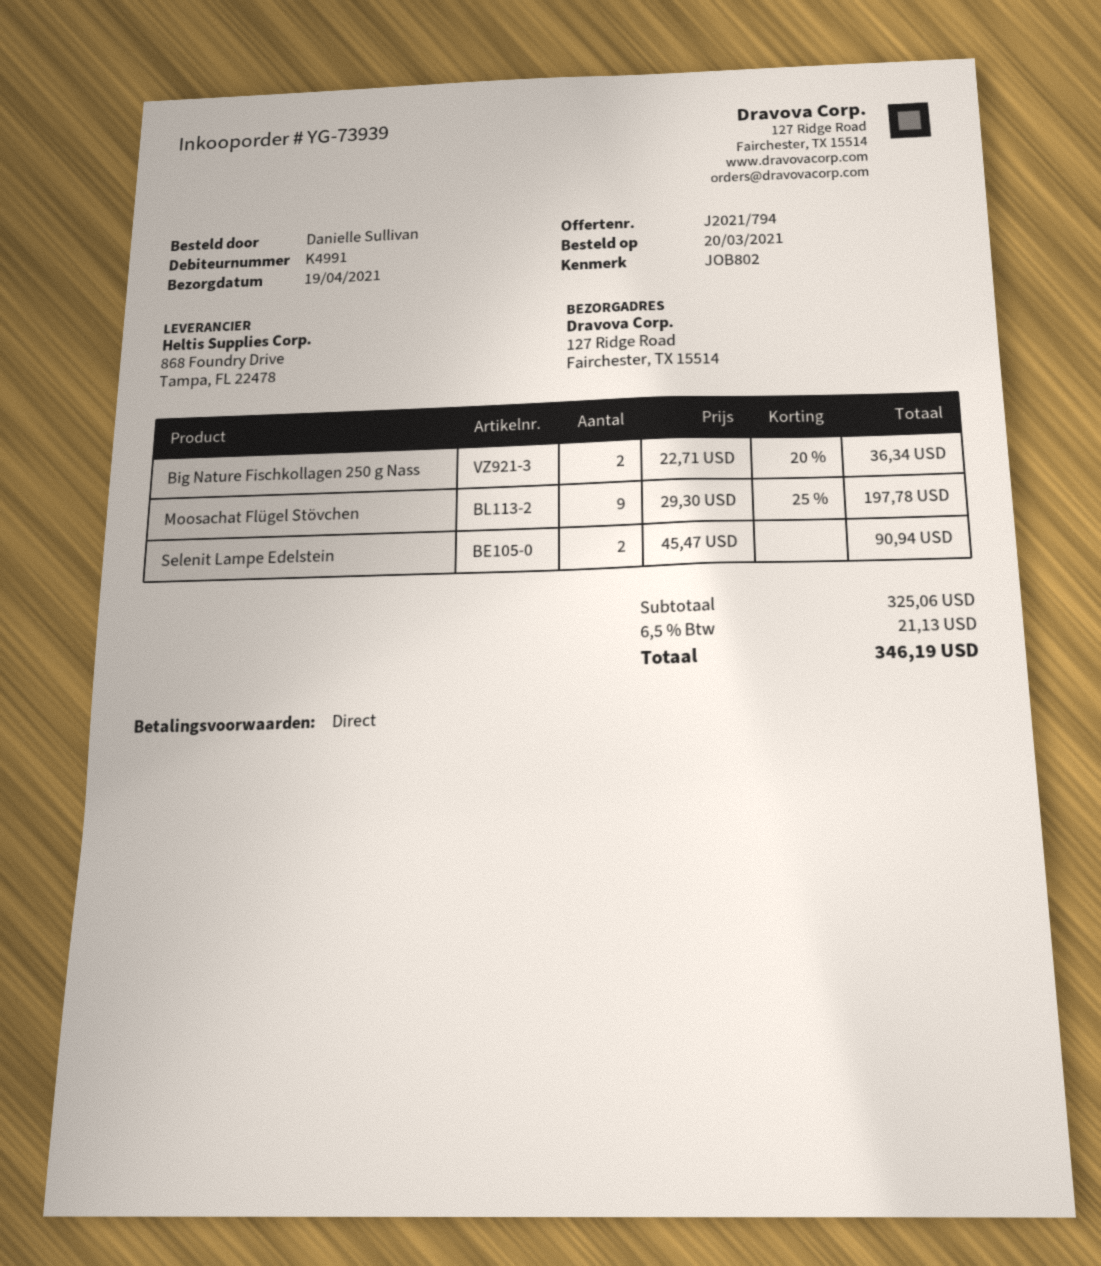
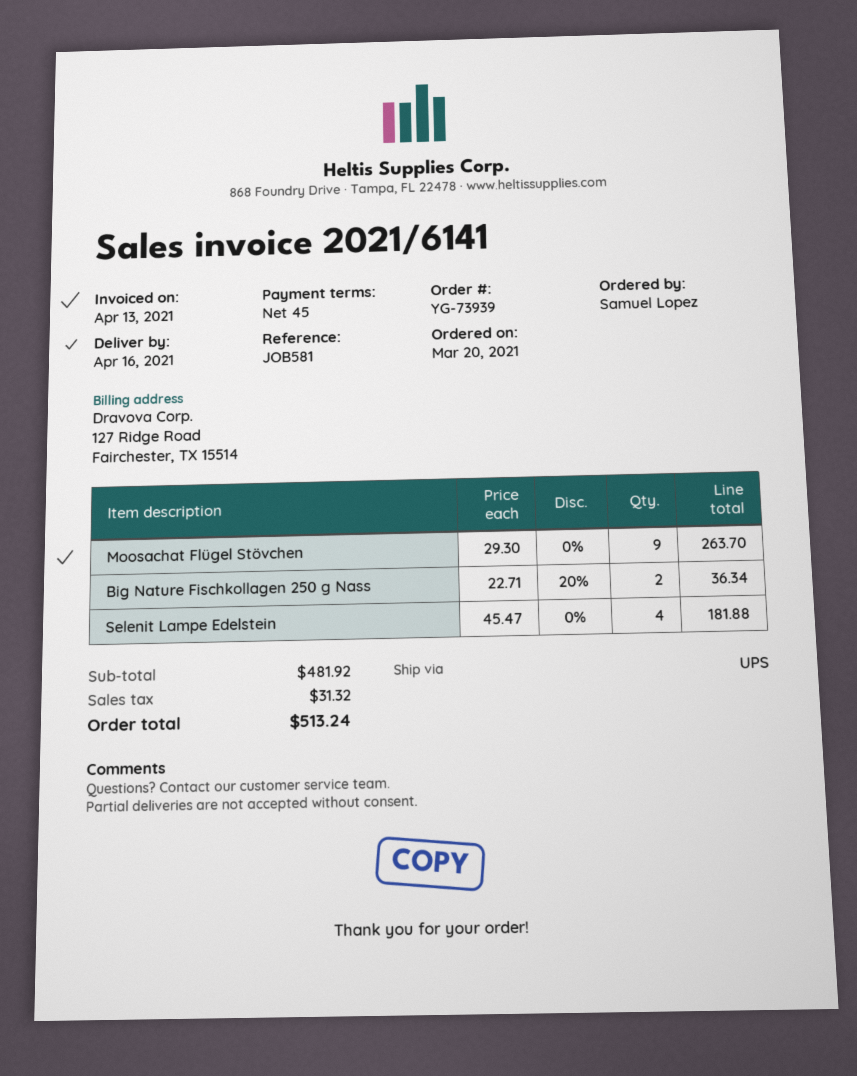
delivery date: 2021-04-19 -> 2021-04-16
payment terms: on receipt -> 45 days
reference: JOB802 -> JOB581
ordered by: Danielle Sullivan -> Samuel Lopez
Moosachat Flügel Stövchen: 9 x 29.30 - 25% = 197.78 -> 9 x 29.30 = 263.70
Selenit Lampe Edelstein: 2 x 45.47 = 90.94 -> 4 x 45.47 = 181.88
subtotal: 325.06 -> 481.92
tax: 21.13 -> 31.32
total: 346.19 -> 513.24

